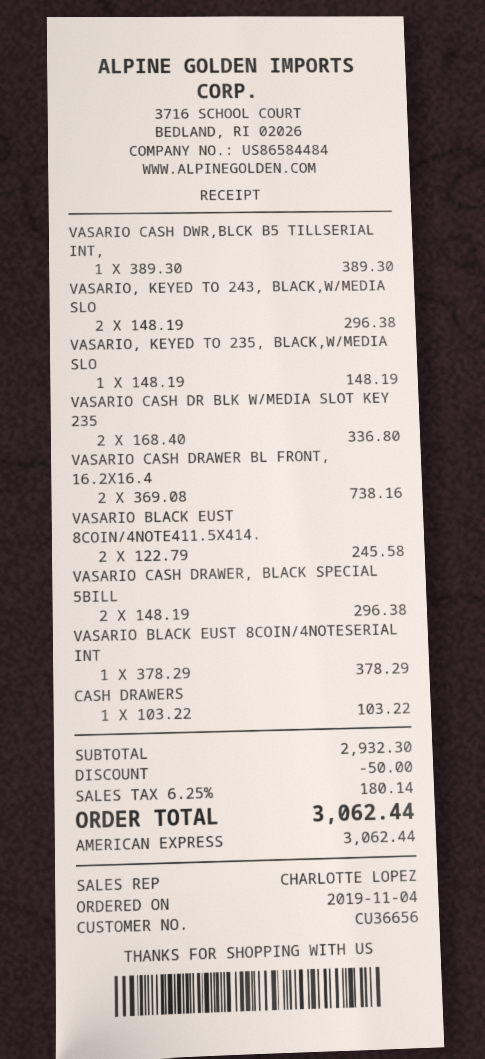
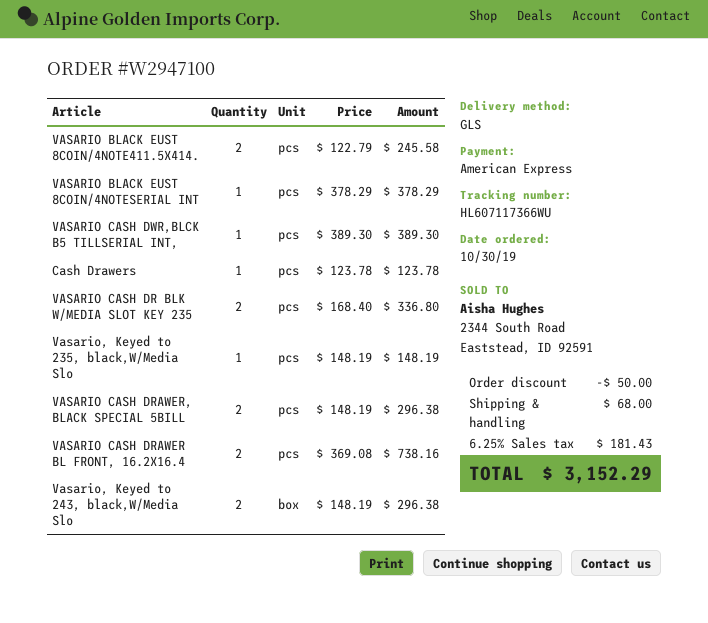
order date: 2019-11-04 -> 2019-10-30
CASH DRAWERS: 1 x 103.22 = 103.22 -> 1 x 123.78 = 123.78
shipping: none -> 68.00
tax: 6.25% = 180.14 -> 6.25% = 181.43
total: 3062.44 -> 3152.29

